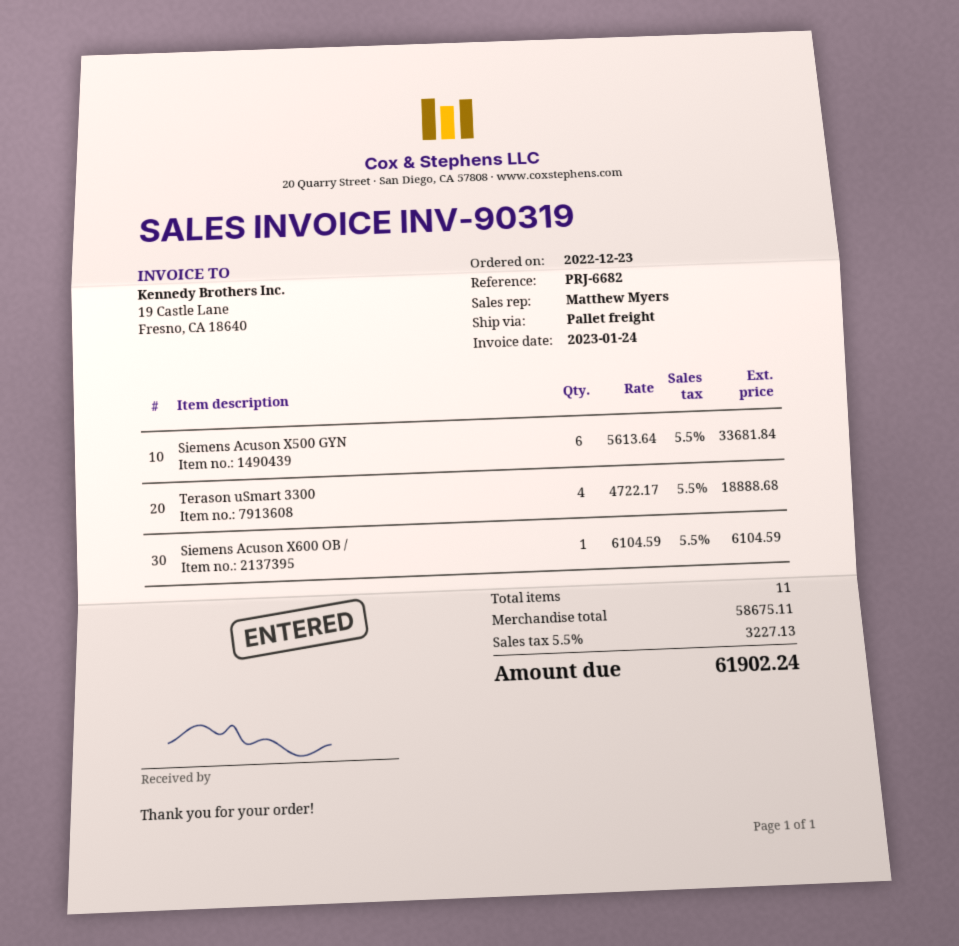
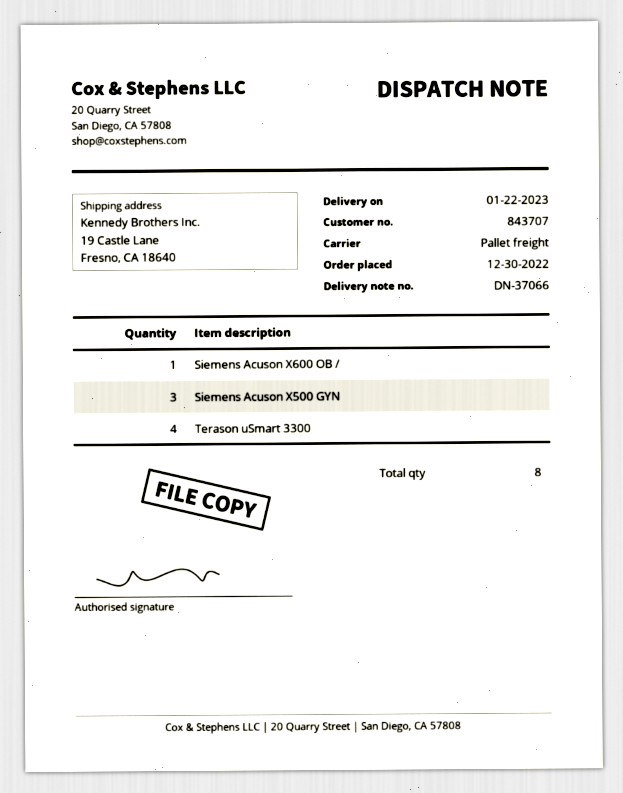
order date: 2022-12-23 -> 2022-12-30
Siemens Acuson X500 GYN: 6 -> 3
total quantity: 11 -> 8

